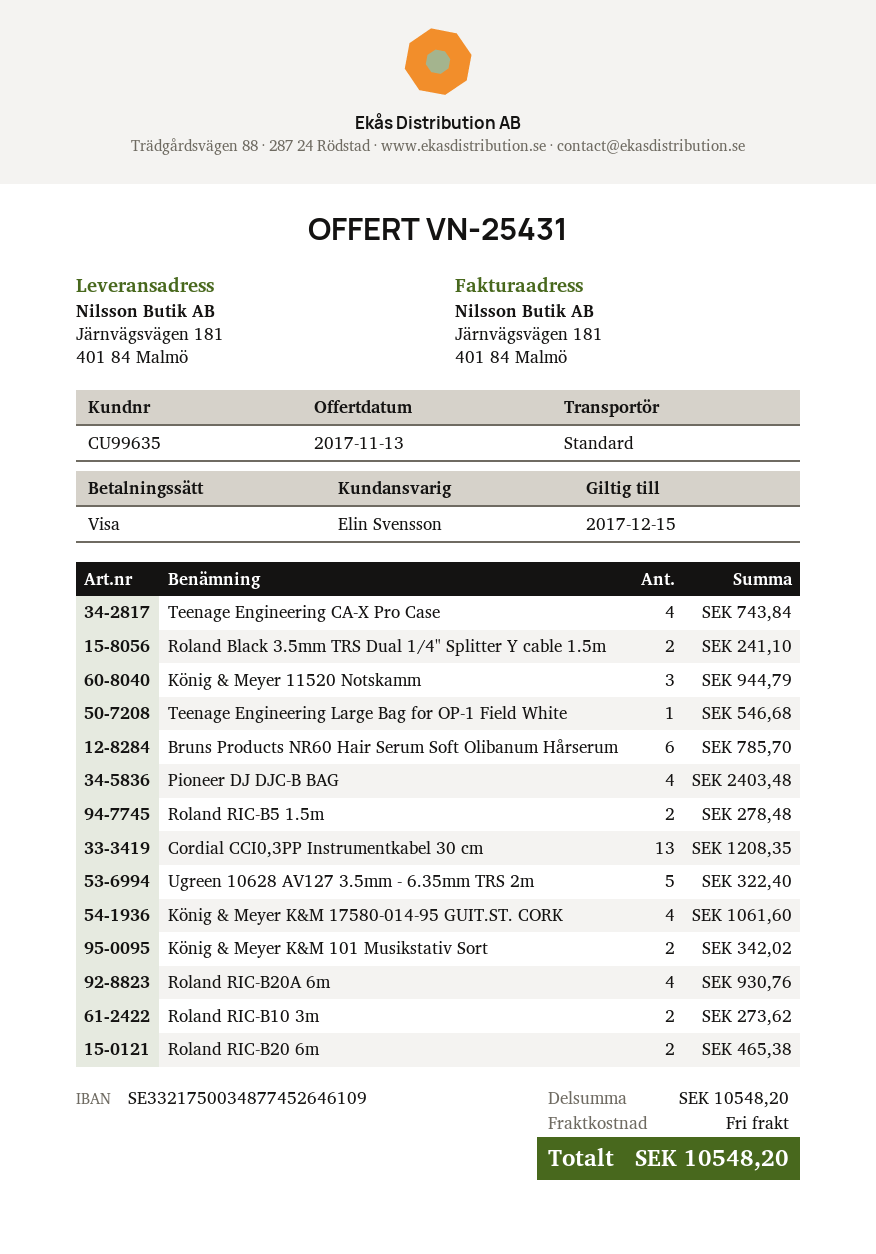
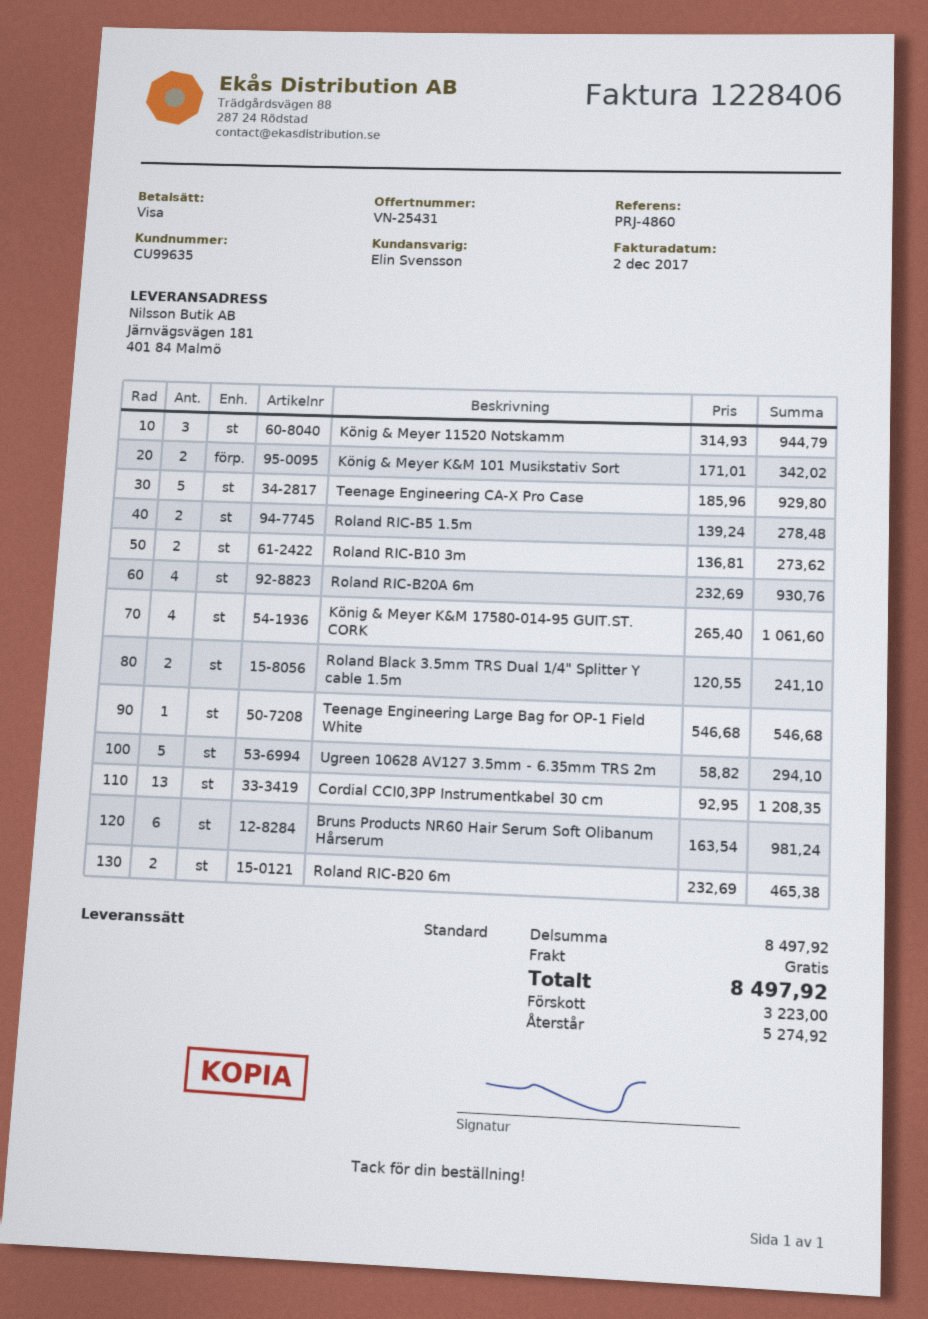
Teenage Engineering CA-X Pro Case: 4 for 743.84 -> 5 for 929.80
Bruns Products NR60 Hair Serum Soft Olibanum Hårserum: 6 for 785.70 -> 6 for 981.24
Pioneer DJ DJC-B BAG: 4 for 2403.48 -> none
Ugreen 10628 AV127 3.5mm - 6.35mm TRS 2m: 5 for 322.40 -> 5 for 294.10
subtotal: 10548.20 -> 8497.92
total: 10548.20 -> 8497.92

